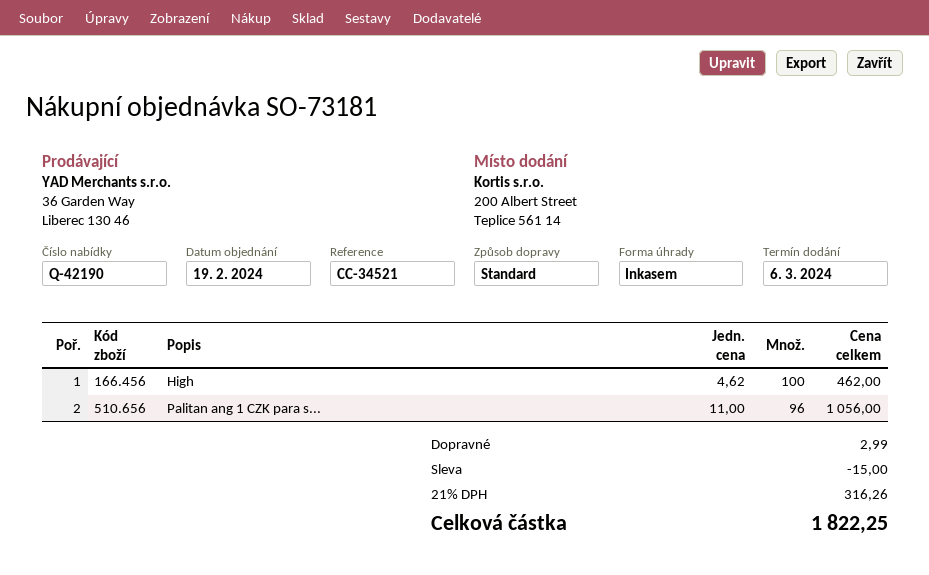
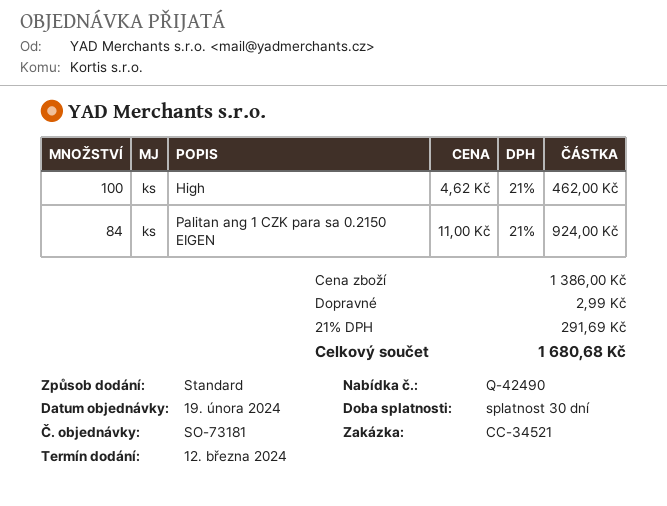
quote number: Q-42190 -> Q-42490
delivery date: 2024-03-06 -> 2024-03-12
Palitan ang 1 CZK para s...: 96 x 11.00 = 1056.00 -> 84 x 11.00 = 924.00
discount: 15.00 -> none
tax: 21% = 316.26 -> 21% = 291.69
total: 1822.25 -> 1680.68

